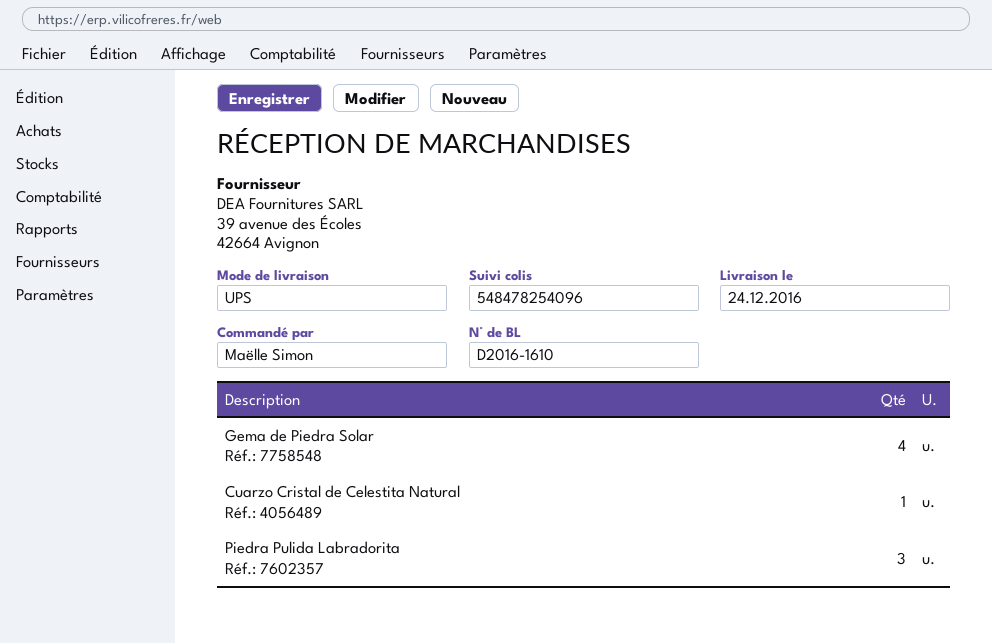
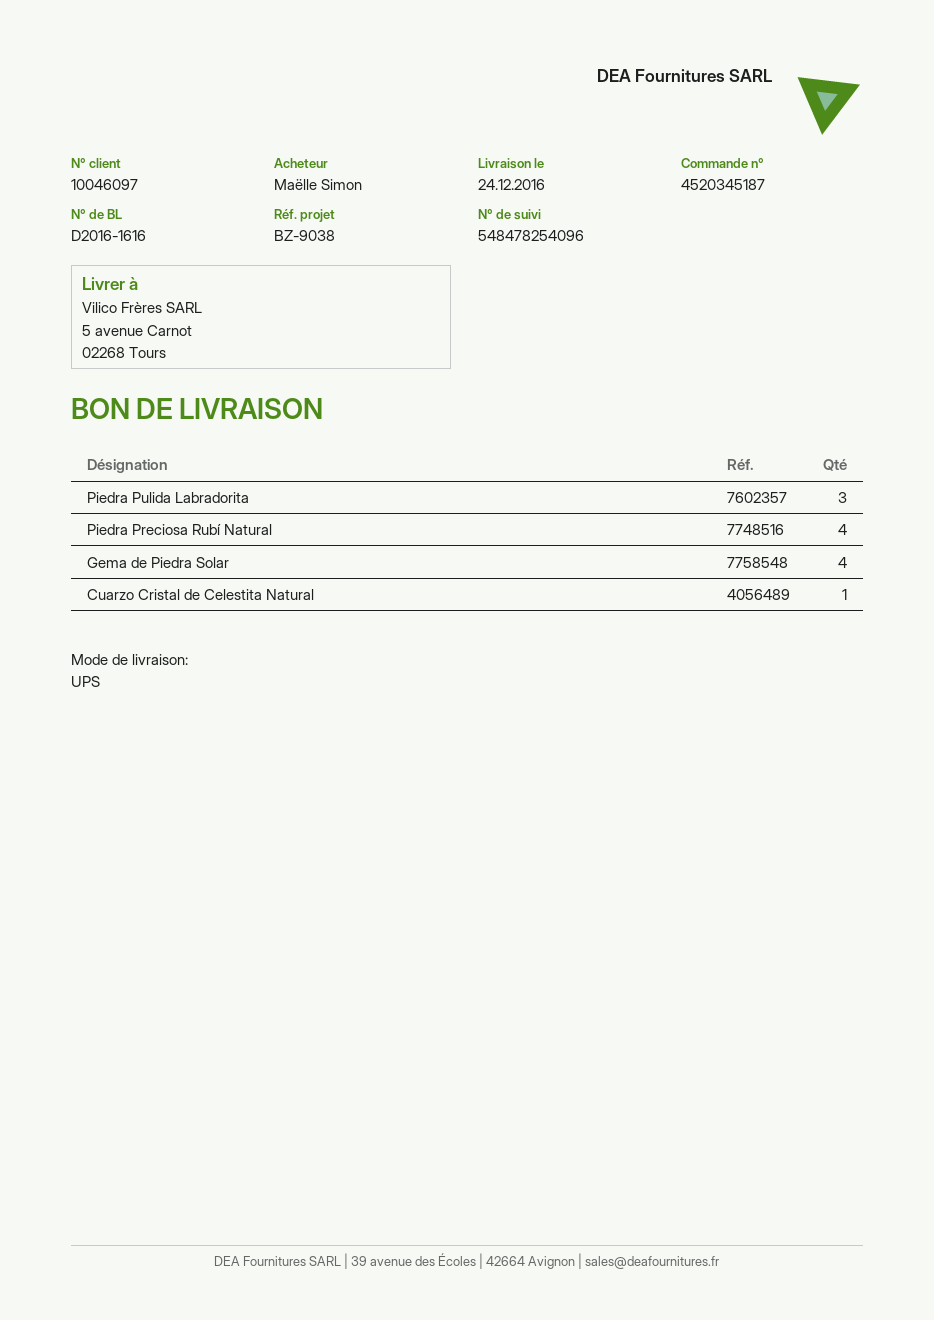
delivery note number: D2016-1610 -> D2016-1616
Piedra Preciosa Rubí Natural: none -> 4

